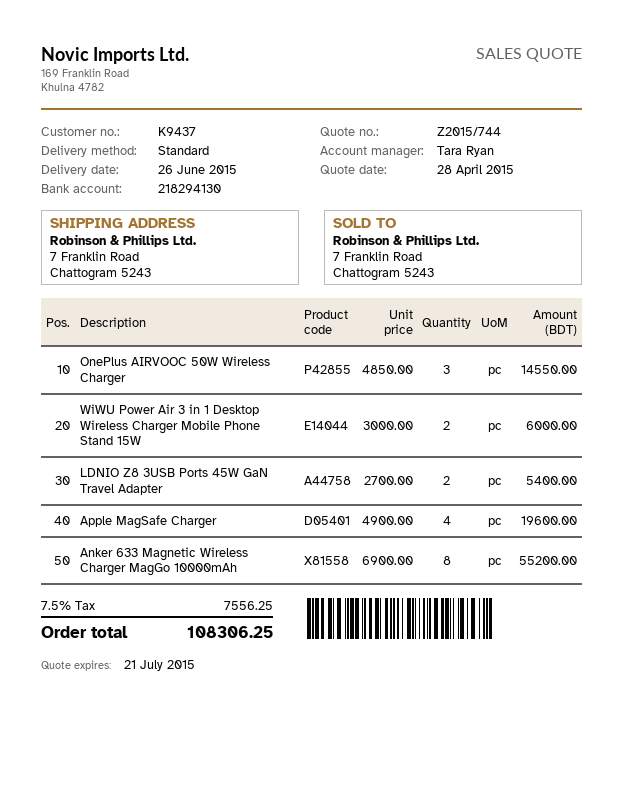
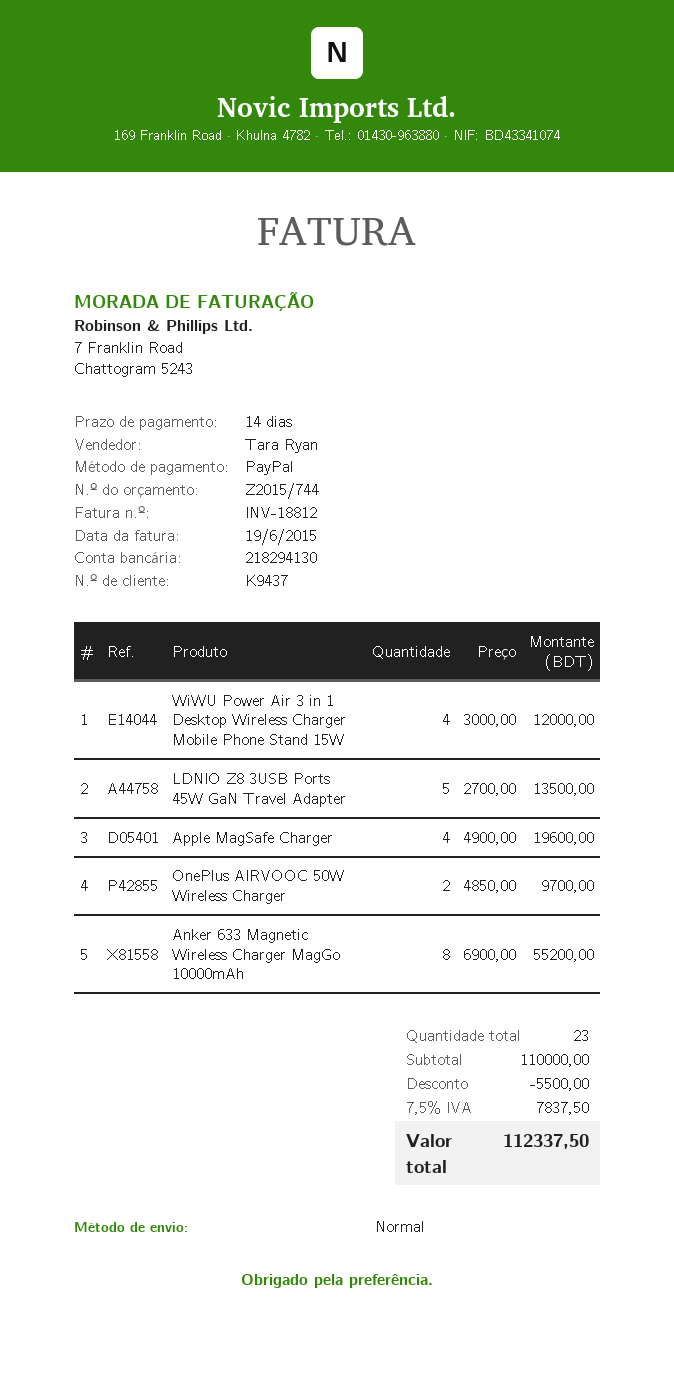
OnePlus AIRVOOC 50W Wireless Charger: 3 x 4850.00 = 14550.00 -> 2 x 4850.00 = 9700.00
WiWU Power Air 3 in 1 Desktop Wireless Charger Mobile Phone Stand 15W: 2 x 3000.00 = 6000.00 -> 4 x 3000.00 = 12000.00
LDNIO Z8 3USB Ports 45W GaN Travel Adapter: 2 x 2700.00 = 5400.00 -> 5 x 2700.00 = 13500.00
discount: none -> 5500.00
tax: 7.5% = 7556.25 -> 7.5% = 7837.50
total: 108306.25 -> 112337.50

